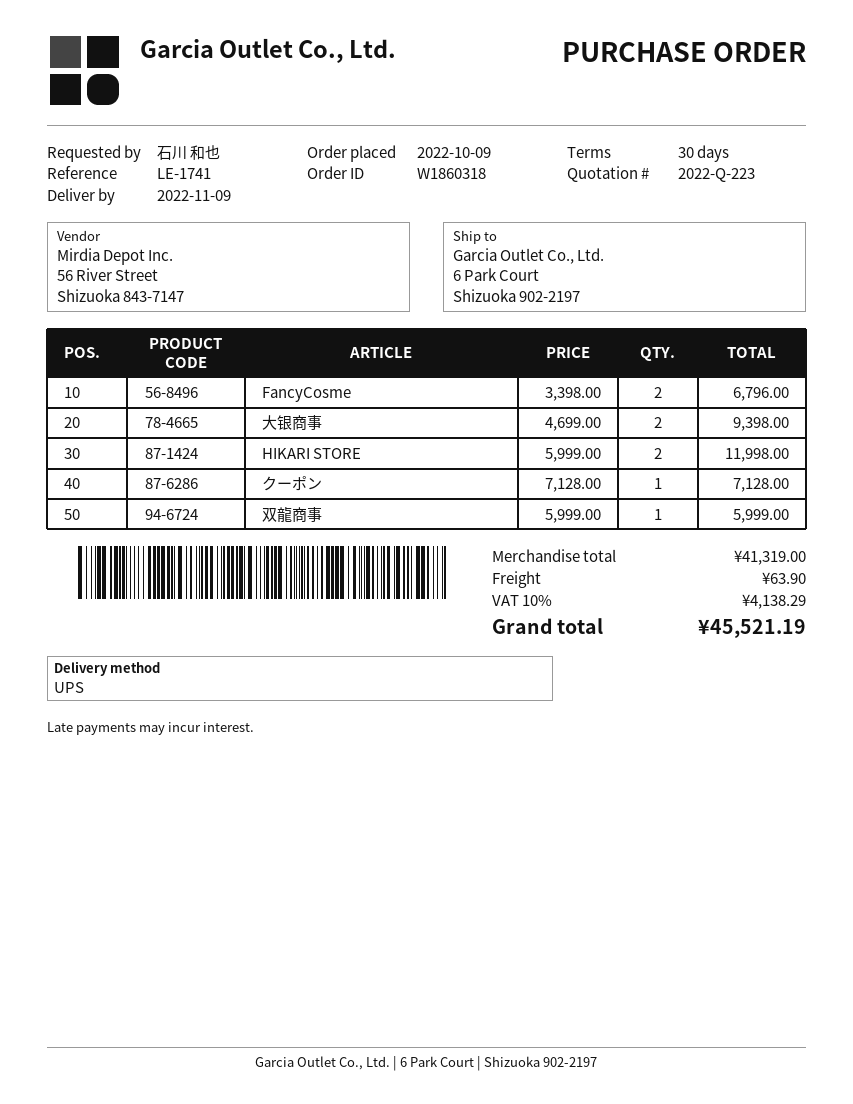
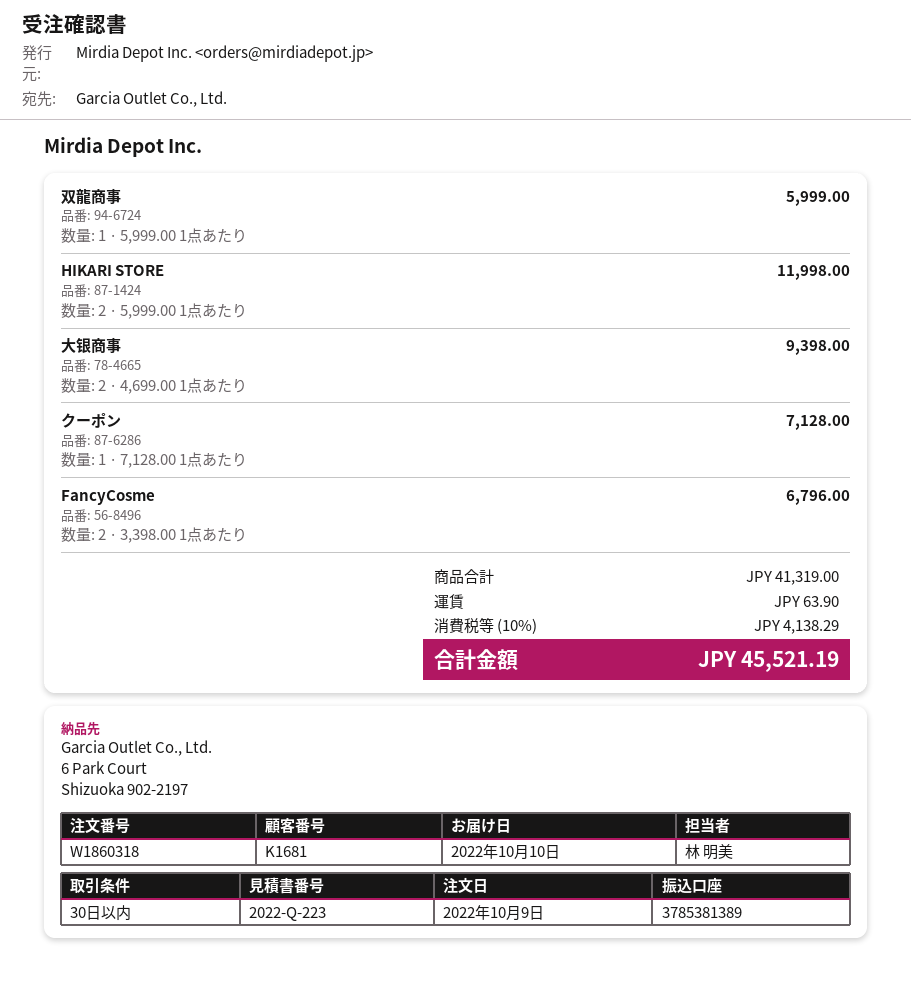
delivery date: 2022-11-09 -> 2022-10-10

